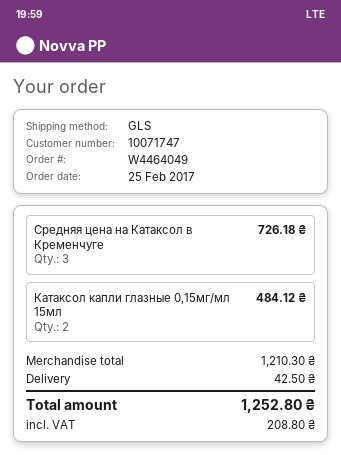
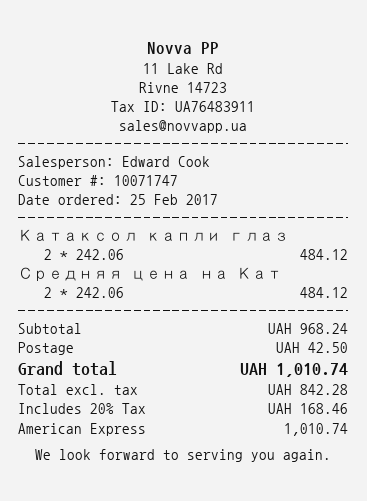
Средняя цена на Катаксол в Кременчуге: 3 for 726.18 -> 2 for 484.12
subtotal: 1210.30 -> 968.24
tax: 208.80 -> 168.46
total: 1252.80 -> 1010.74

